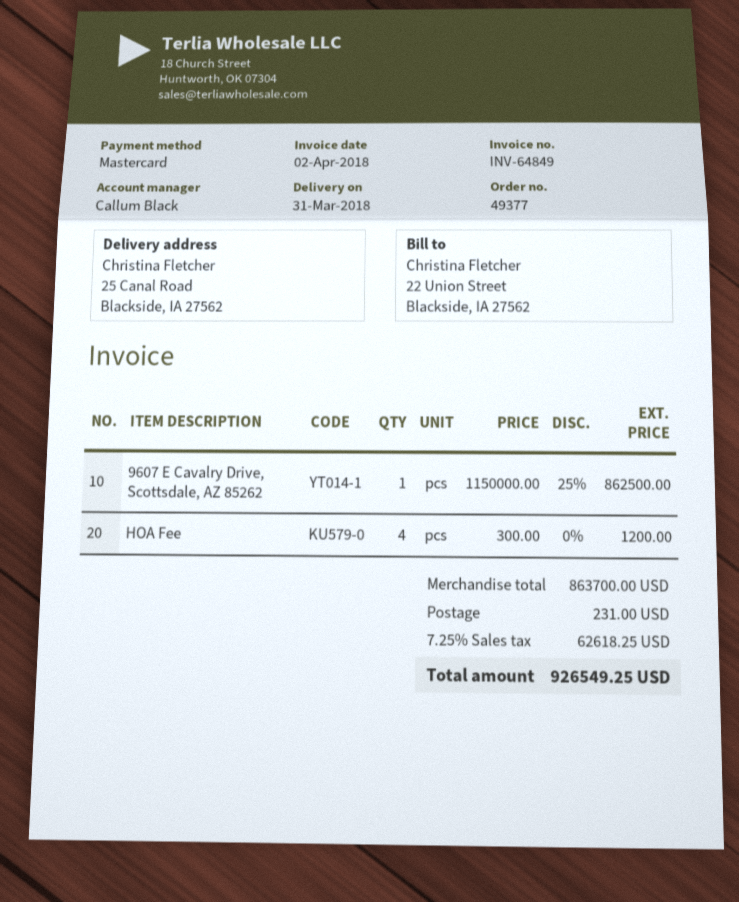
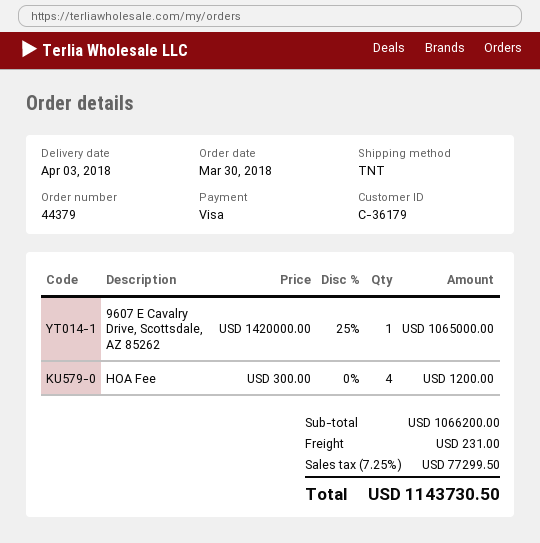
order number: 49377 -> 44379
delivery date: 2018-03-31 -> 2018-04-03
payment method: Mastercard -> Visa
9607 E Cavalry Drive, Scottsdale, AZ 85262: 1 x 1150000.00 - 25% = 862500.00 -> 1 x 1420000.00 - 25% = 1065000.00
subtotal: 863700.00 -> 1066200.00
tax: 7.25% = 62618.25 -> 7.25% = 77299.50
total: 926549.25 -> 1143730.50

